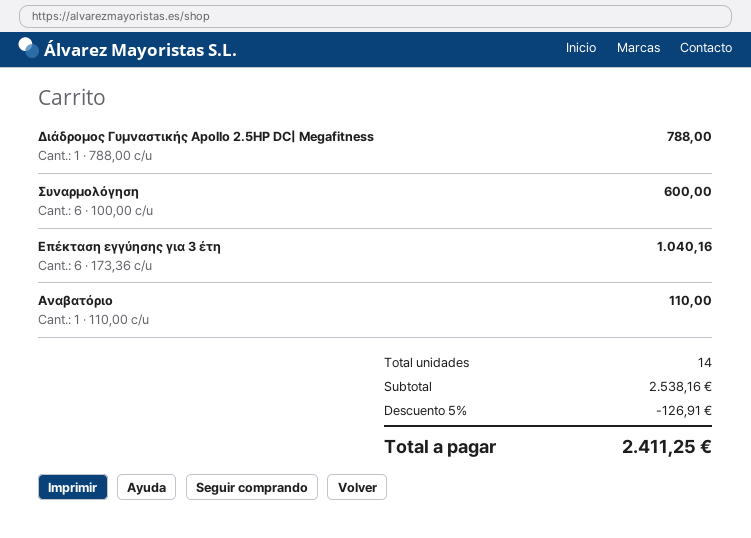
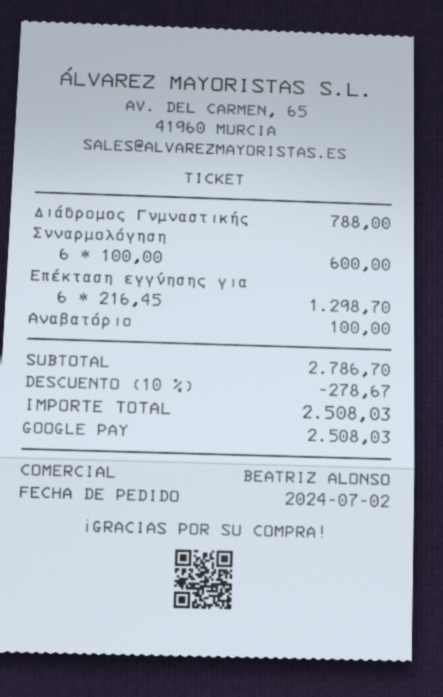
Επέκταση εγγύησης για 3 έτη: 6 x 173.36 = 1040.16 -> 6 x 216.45 = 1298.70
Αναβατόριο: 1 x 110.00 = 110.00 -> 1 x 100.00 = 100.00
subtotal: 2538.16 -> 2786.70
discount: 5% = 126.91 -> 10% = 278.67
total: 2411.25 -> 2508.03

